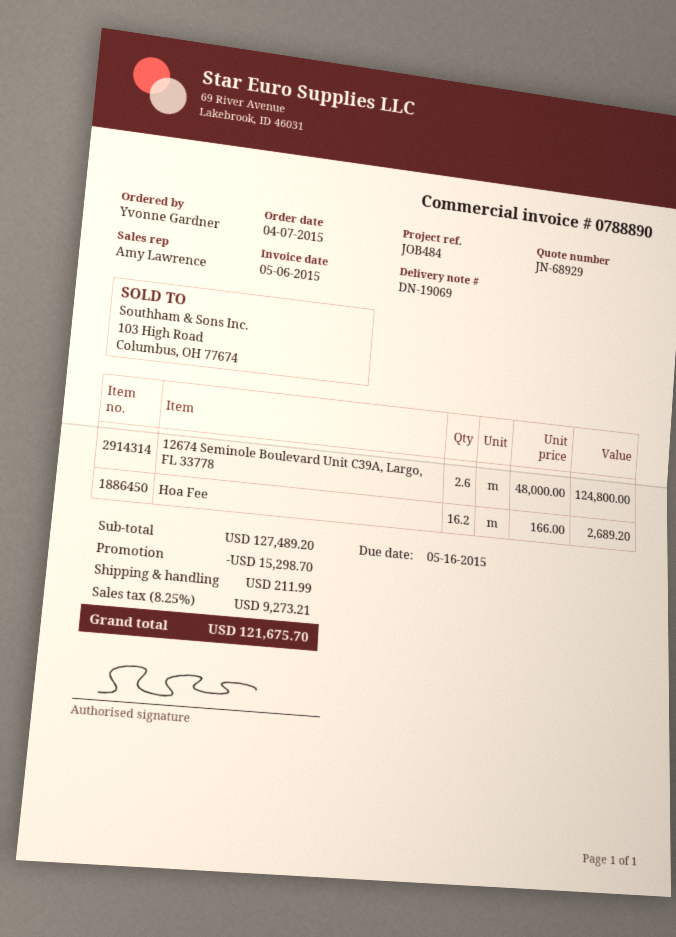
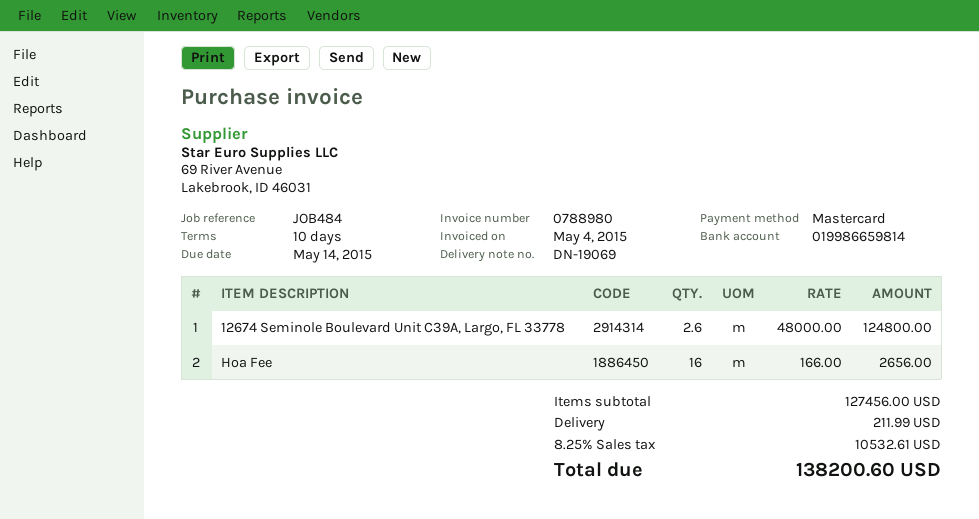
invoice number: 0788890 -> 0788980
invoice date: 2015-05-06 -> 2015-05-04
due date: 2015-05-16 -> 2015-05-14
Hoa Fee: 16.2 x 166.00 = 2689.20 -> 16 x 166.00 = 2656.00
subtotal: 127489.20 -> 127456.00
discount: 15298.70 -> none
tax: 8.25% = 9273.21 -> 8.25% = 10532.61
total: 121675.70 -> 138200.60

